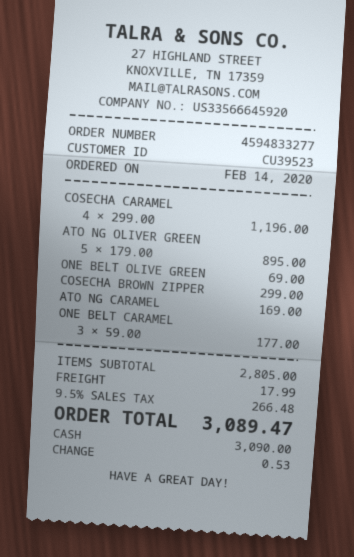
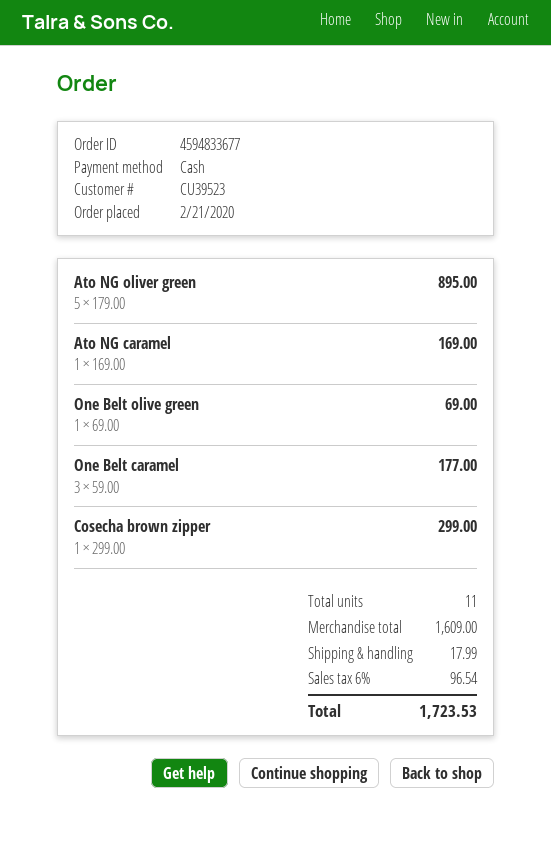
order number: 4594833277 -> 4594833677
order date: 2020-02-14 -> 2020-02-21
COSECHA CARAMEL: 4 x 299.00 = 1196.00 -> none
subtotal: 2805.00 -> 1609.00
tax: 9.5% = 266.48 -> 6% = 96.54
total: 3089.47 -> 1723.53

